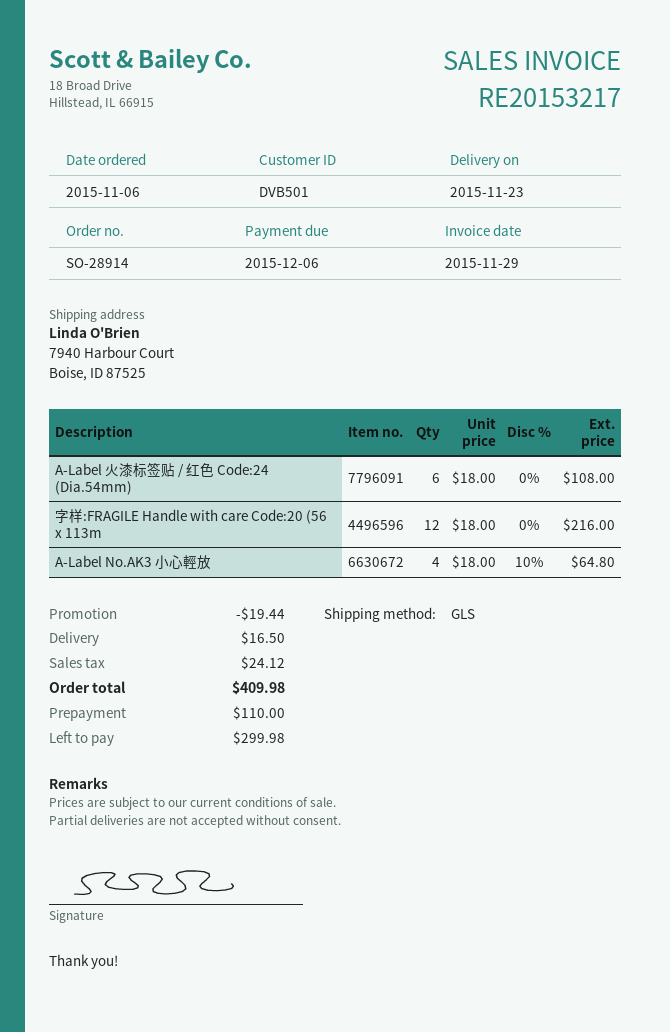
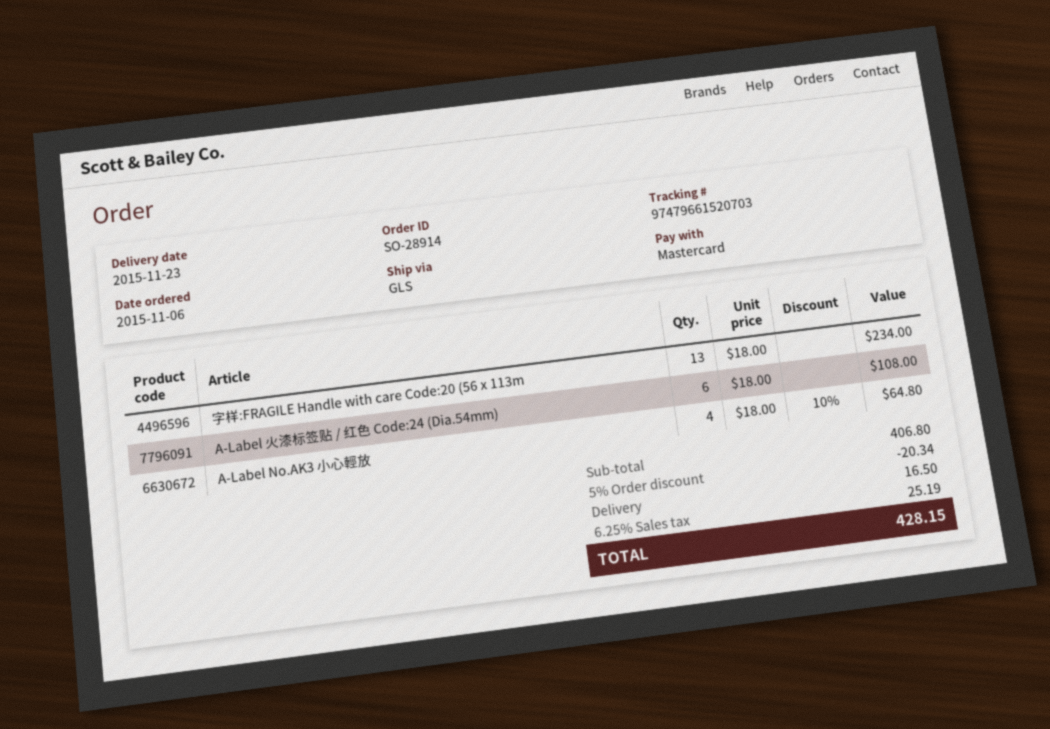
字样:FRAGILE Handle with care Code:20 (56 x 113m: 12 x 18.00 = 216.00 -> 13 x 18.00 = 234.00
discount: 19.44 -> 20.34
tax: 24.12 -> 25.19
total: 409.98 -> 428.15

